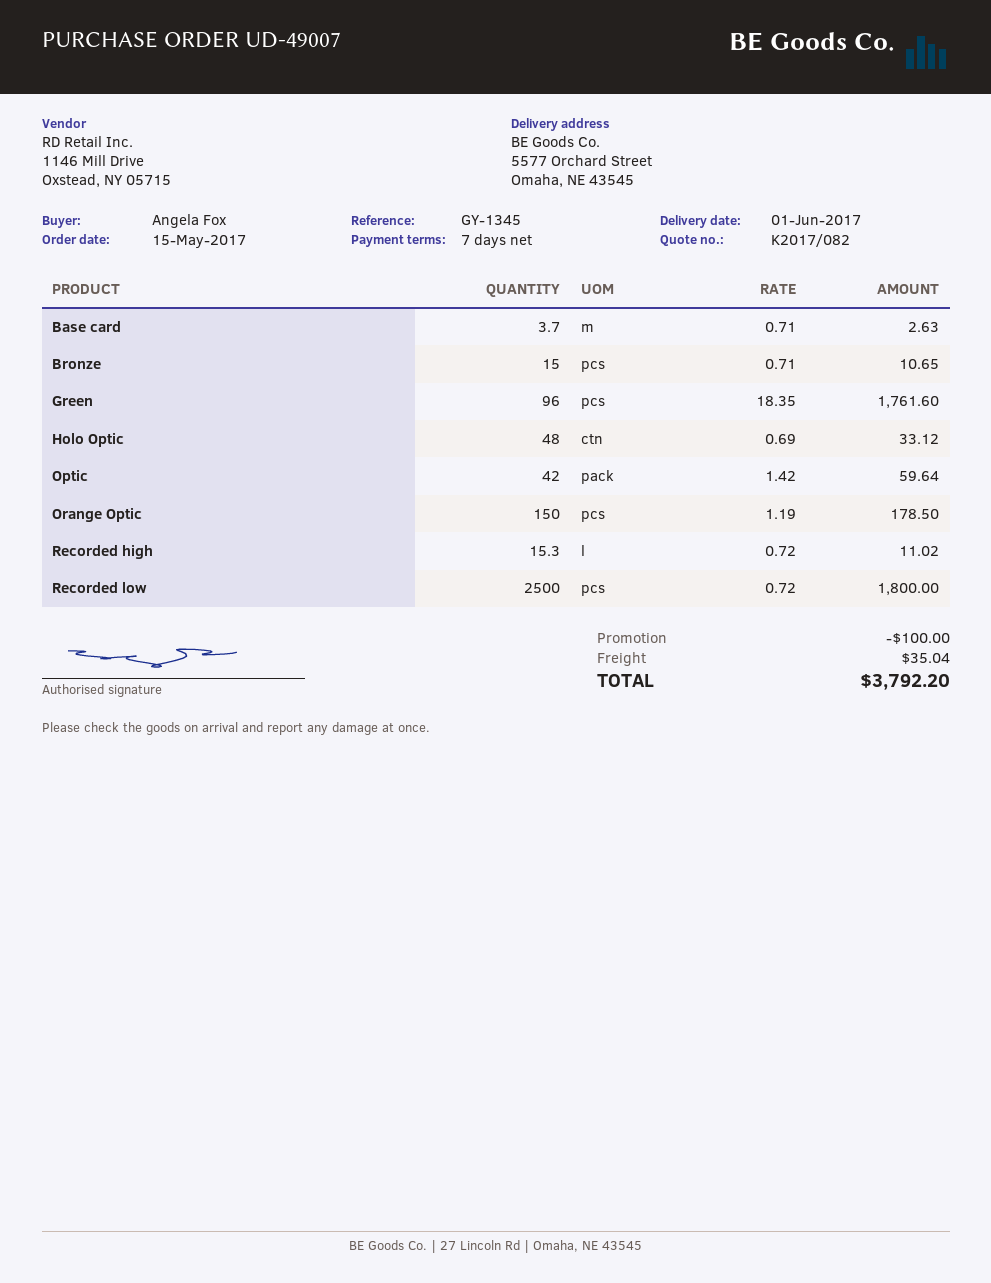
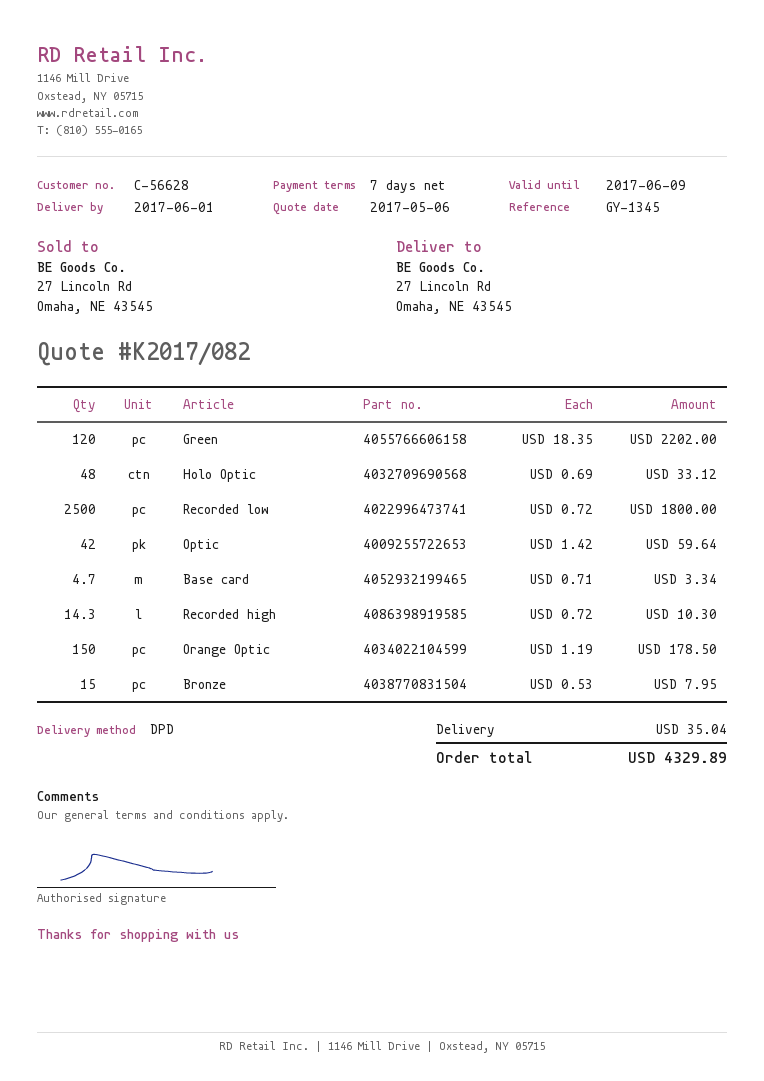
ship to: 5577 Orchard Street, Omaha, NE 43545 -> 27 Lincoln Rd, Omaha, NE 43545
Base card: 3.7 x 0.71 = 2.63 -> 4.7 x 0.71 = 3.34
Bronze: 15 x 0.71 = 10.65 -> 15 x 0.53 = 7.95
Green: 96 x 18.35 = 1761.60 -> 120 x 18.35 = 2202.00
Recorded high: 15.3 x 0.72 = 11.02 -> 14.3 x 0.72 = 10.30
discount: 100.00 -> none
total: 3792.20 -> 4329.89

